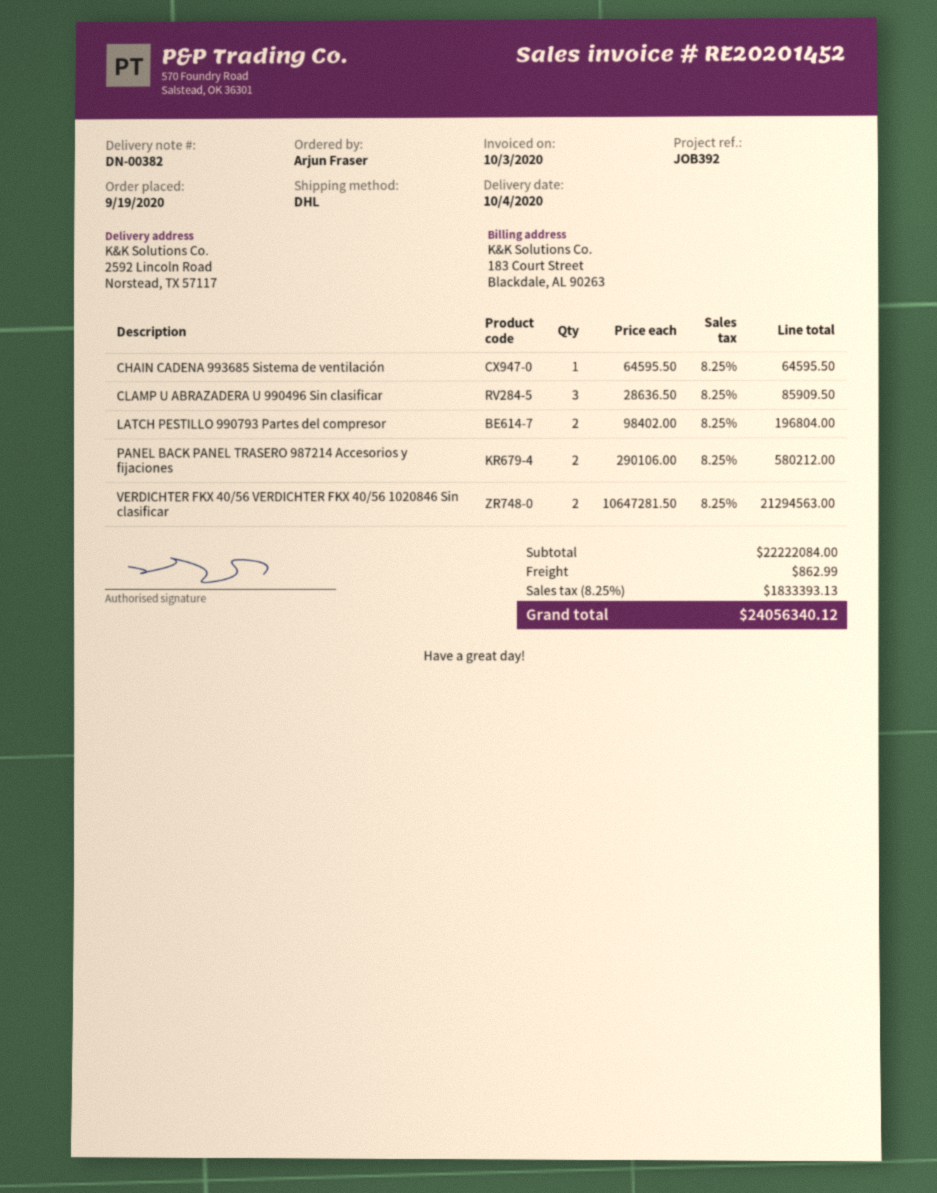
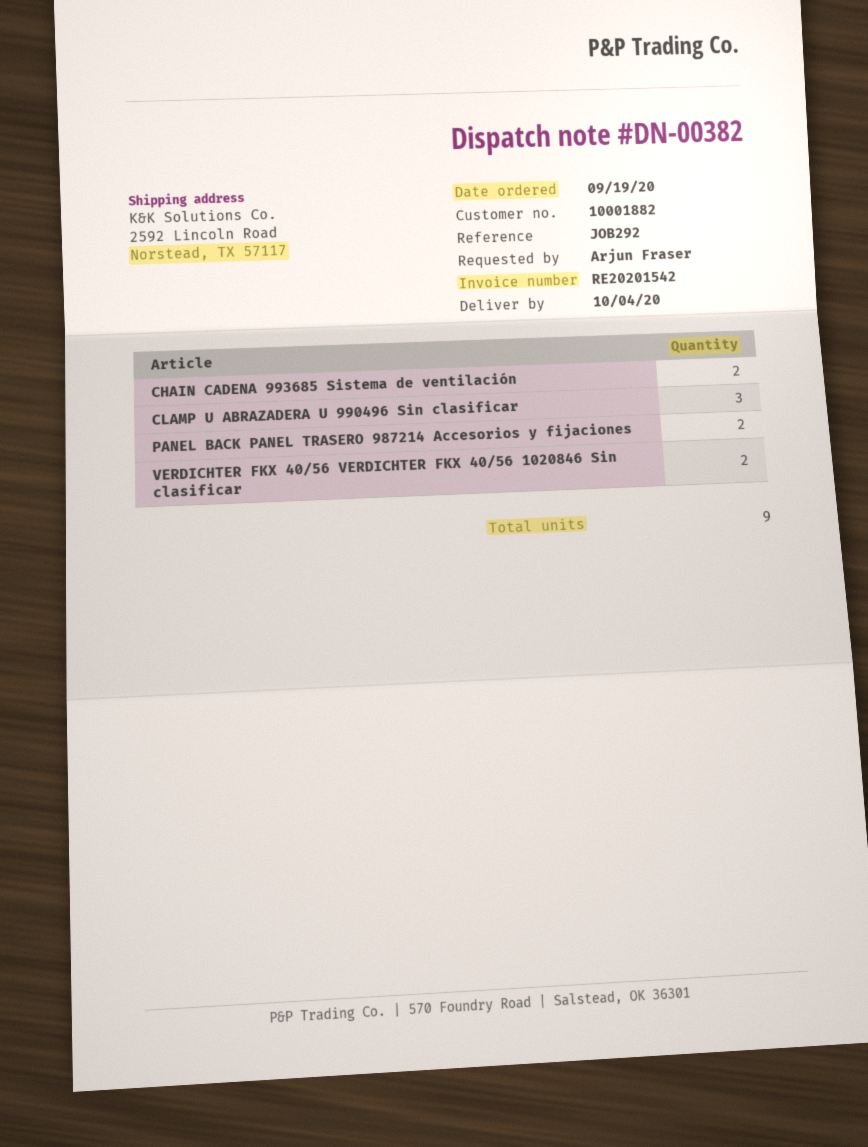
invoice number: RE20201452 -> RE20201542
reference: JOB392 -> JOB292
CHAIN CADENA 993685 Sistema de ventilación: 1 -> 2
LATCH PESTILLO 990793 Partes del compresor: 2 -> none

